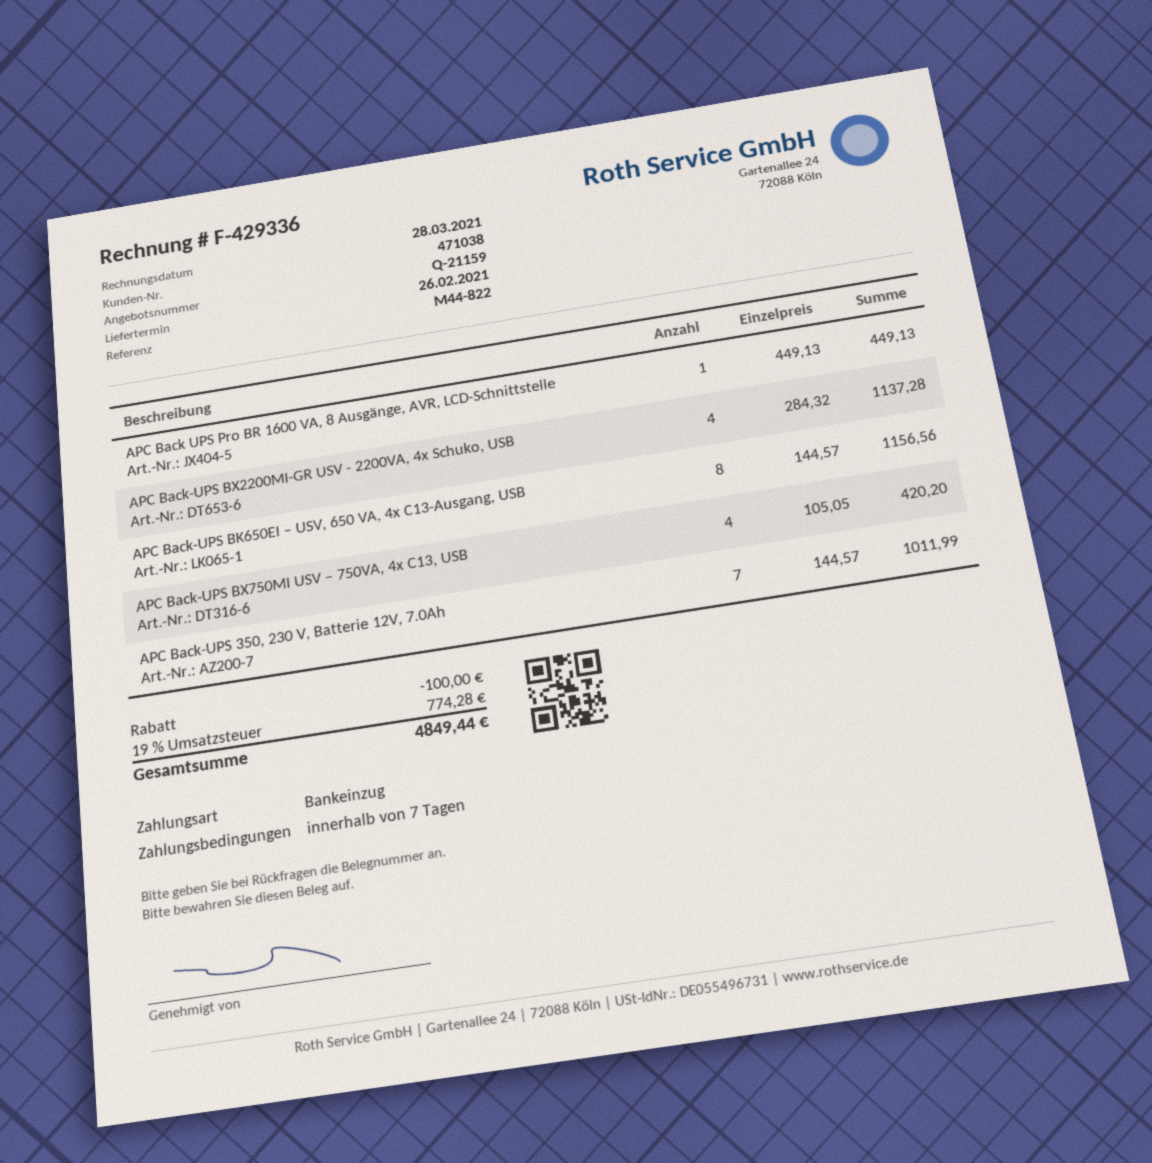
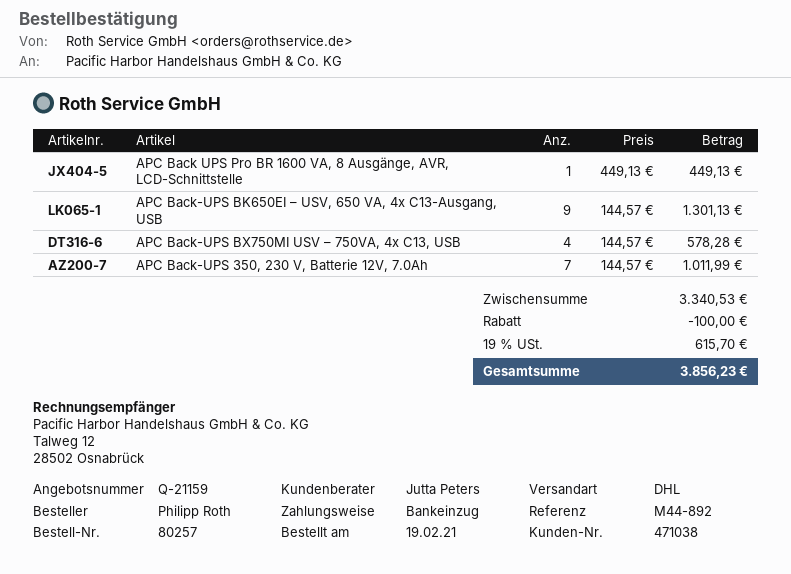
reference: M44-822 -> M44-892
APC Back-UPS BX2200MI-GR USV - 2200VA, 4x Schuko, USB: 4 x 284.32 = 1137.28 -> none
APC Back-UPS BK650EI – USV, 650 VA, 4x C13-Ausgang, USB: 8 x 144.57 = 1156.56 -> 9 x 144.57 = 1301.13
APC Back-UPS BX750MI USV – 750VA, 4x C13, USB: 4 x 105.05 = 420.20 -> 4 x 144.57 = 578.28
tax: 19% = 774.28 -> 19% = 615.70
total: 4849.44 -> 3856.23

